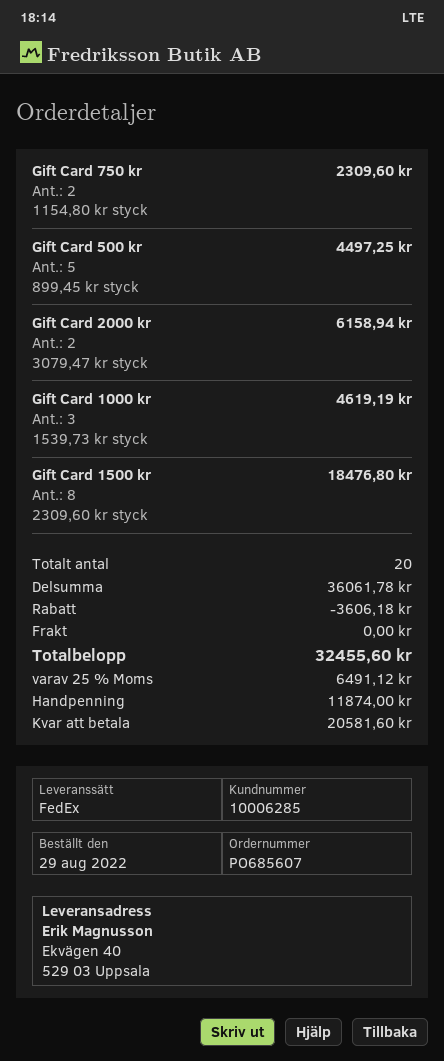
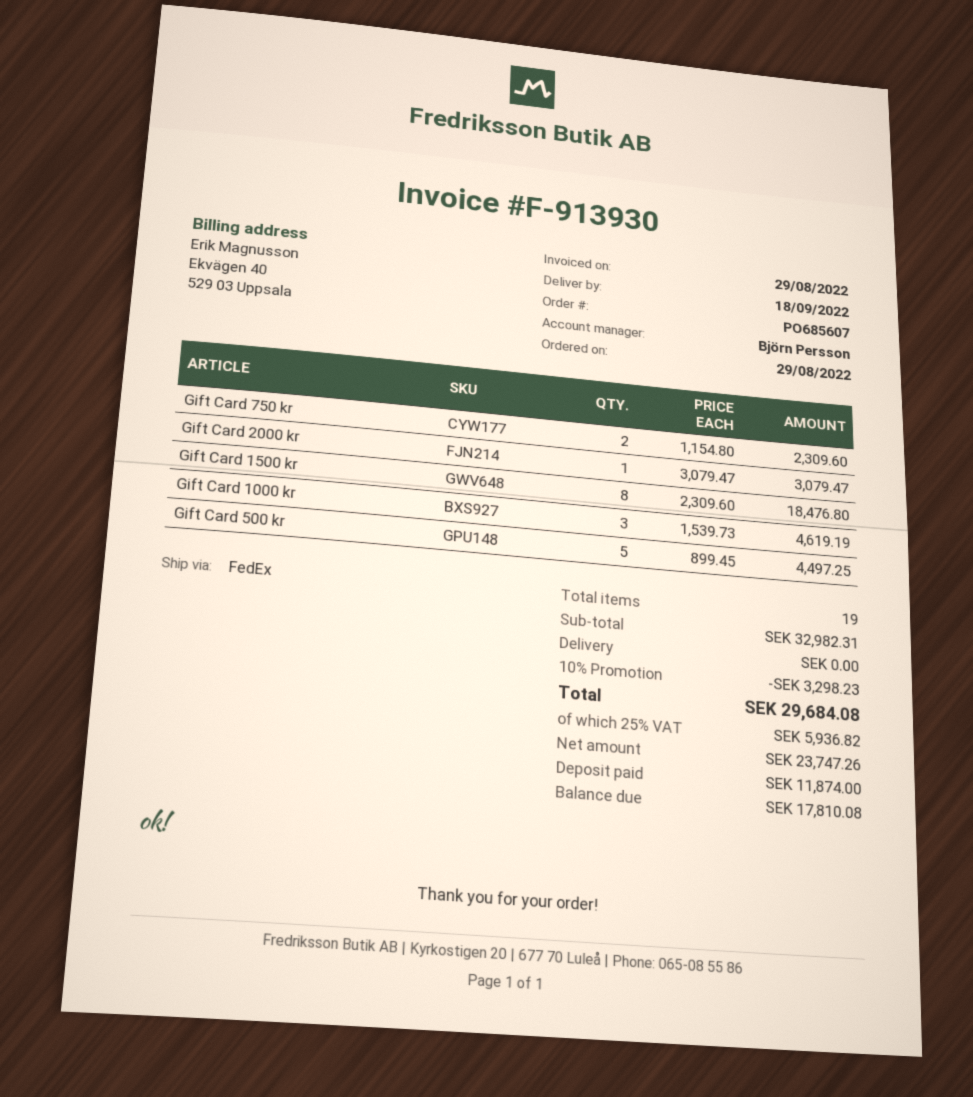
Gift Card 2000 kr: 2 x 3079.47 = 6158.94 -> 1 x 3079.47 = 3079.47
total quantity: 20 -> 19
subtotal: 36061.78 -> 32982.31
discount: 3606.18 -> 3298.23
tax: 25% = 6491.12 -> 25% = 5936.82
total: 32455.60 -> 29684.08
balance: 20581.60 -> 17810.08

